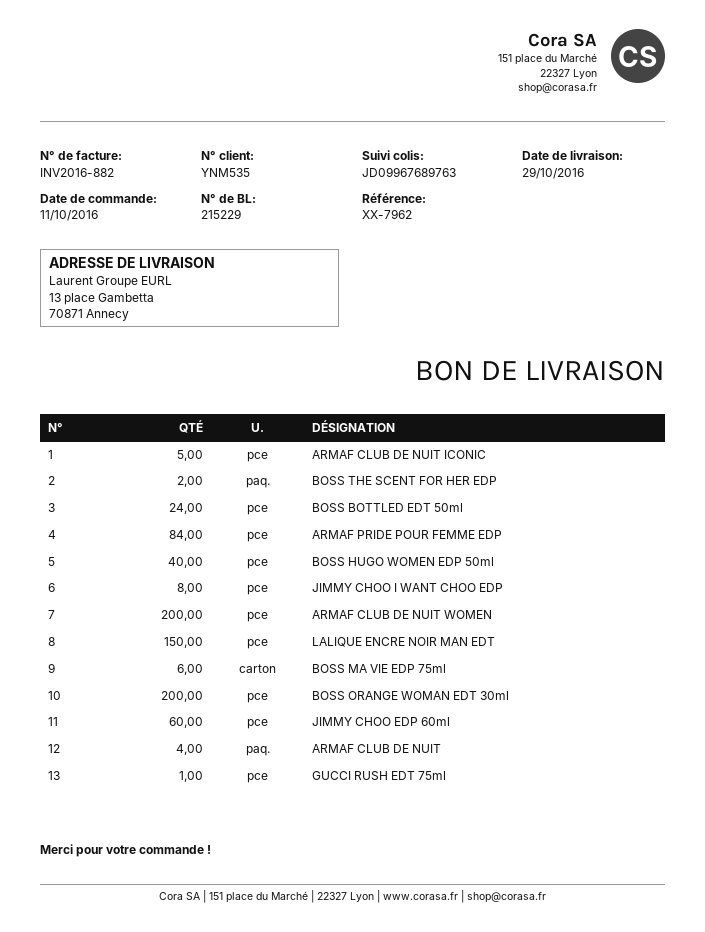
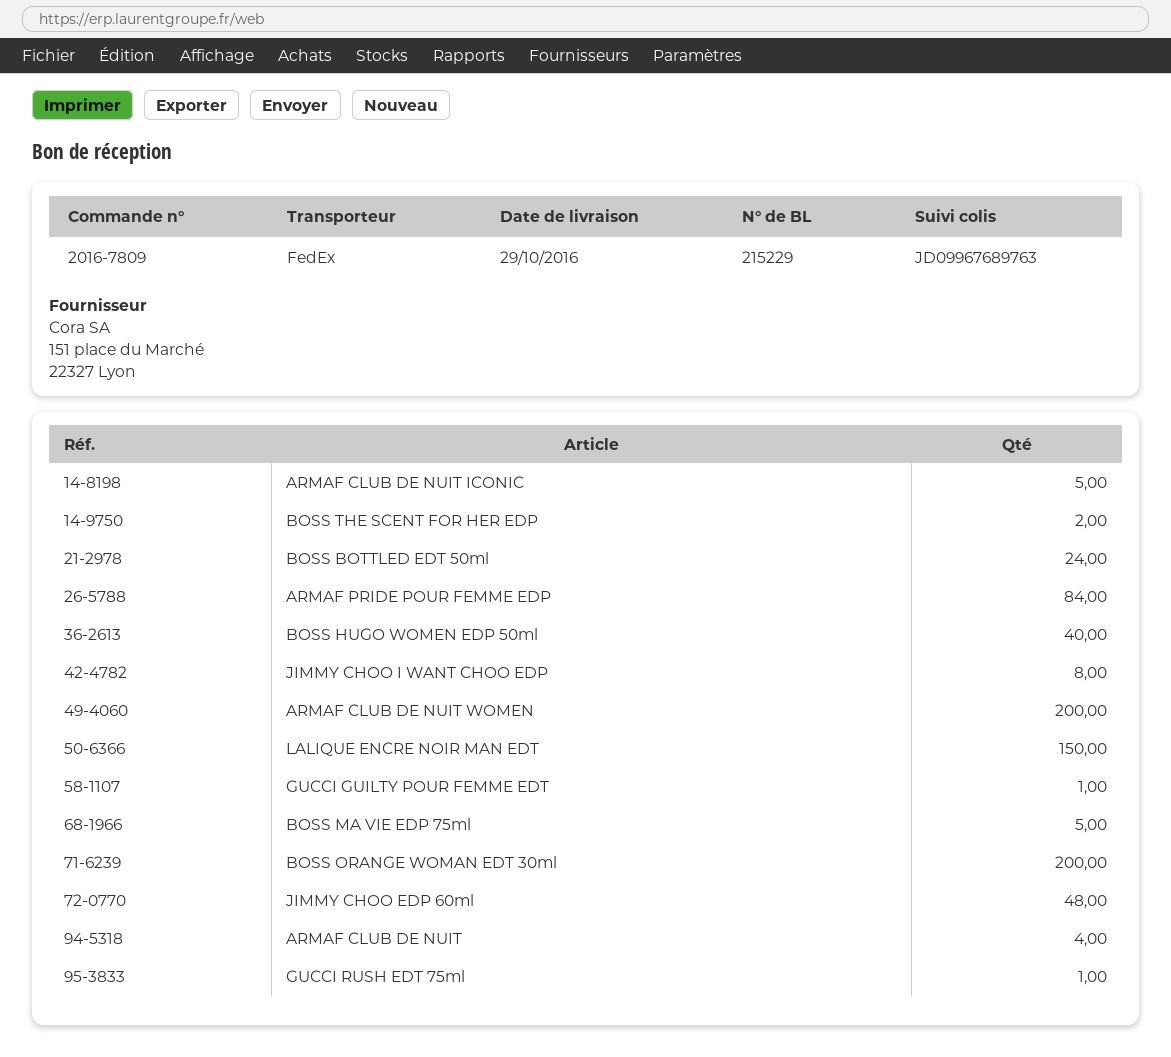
BOSS MA VIE EDP 75ml: 6 -> 5
JIMMY CHOO EDP 60ml: 60 -> 48
GUCCI GUILTY POUR FEMME EDT: none -> 1

